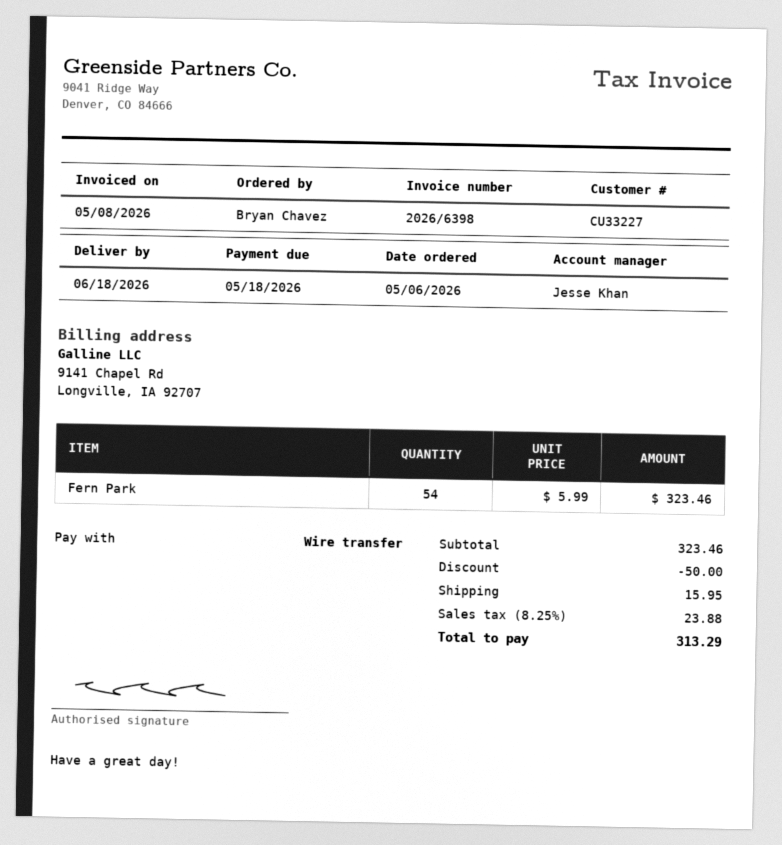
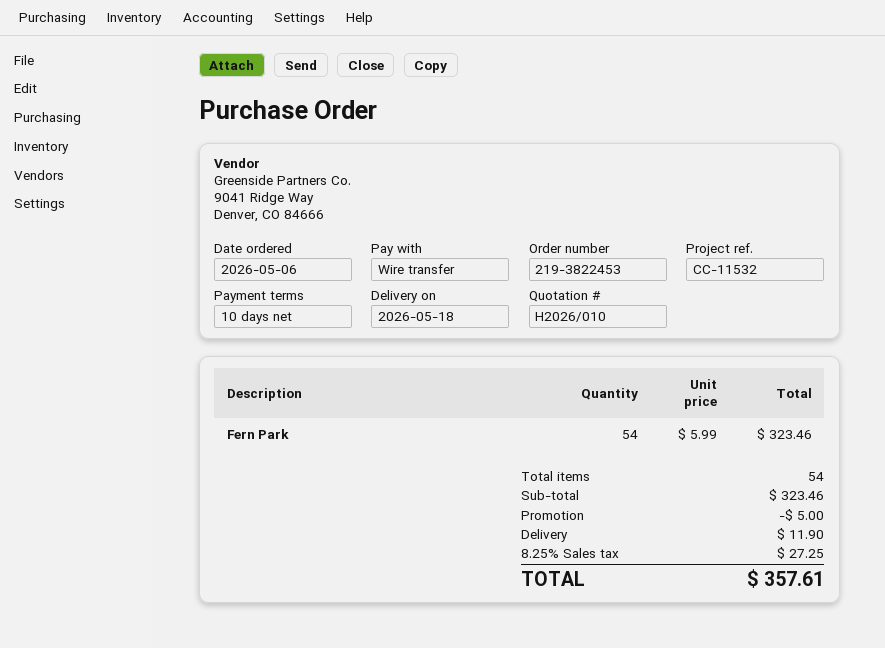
delivery date: 2026-06-18 -> 2026-05-18
discount: 50.00 -> 5.00
shipping: 15.95 -> 11.90
tax: 8.25% = 23.88 -> 8.25% = 27.25
total: 313.29 -> 357.61

